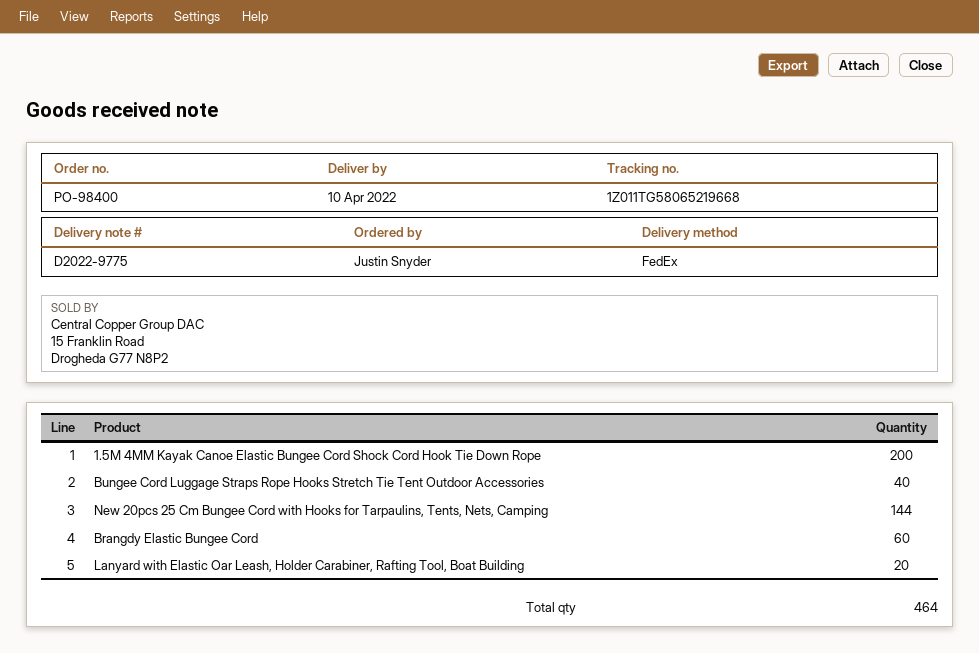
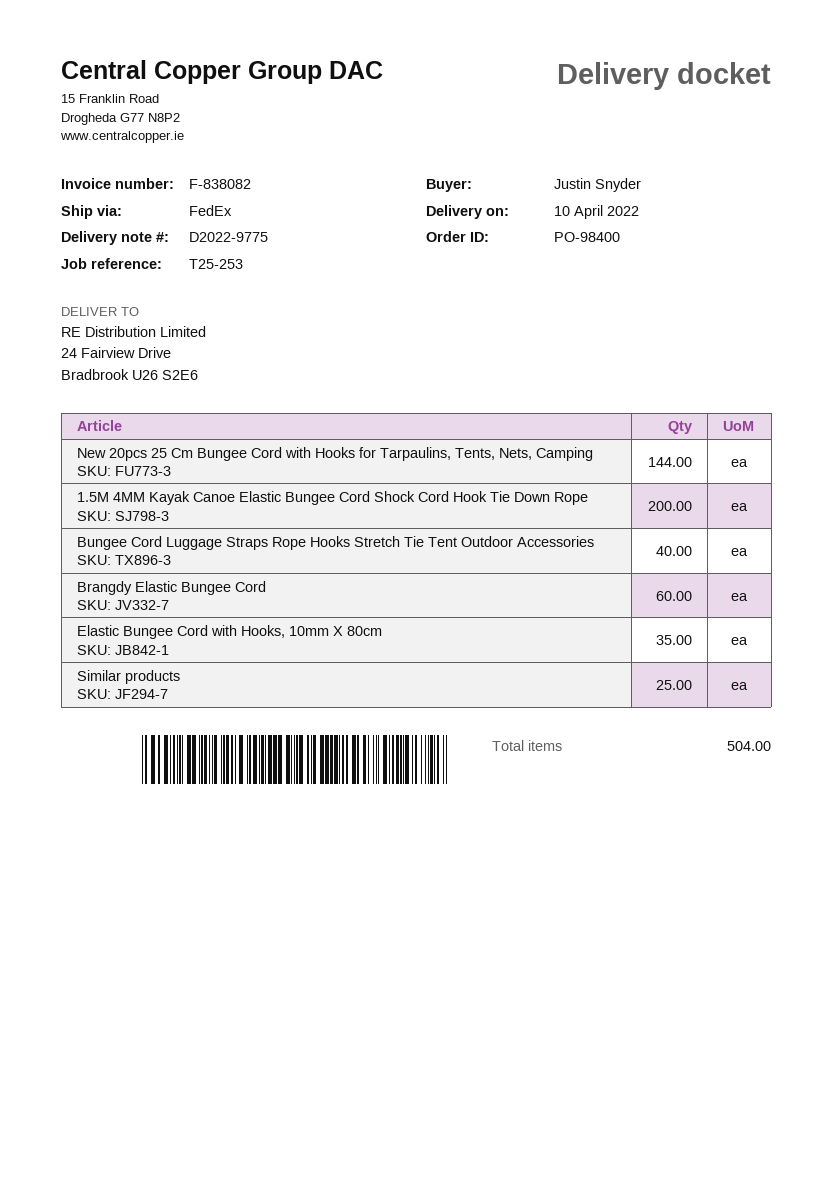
Lanyard with Elastic Oar Leash, Holder Carabiner, Rafting Tool, Boat Building: 20 -> none
Elastic Bungee Cord with Hooks, 10mm X 80cm: none -> 35
Similar products: none -> 25
total quantity: 464 -> 504

